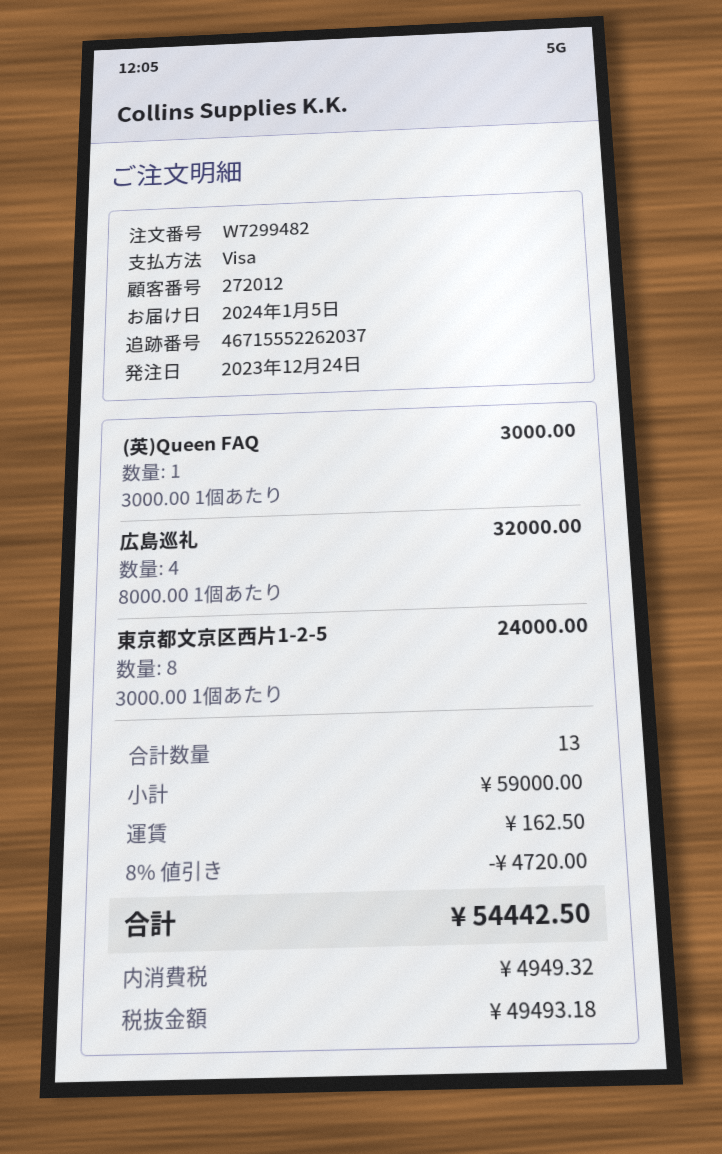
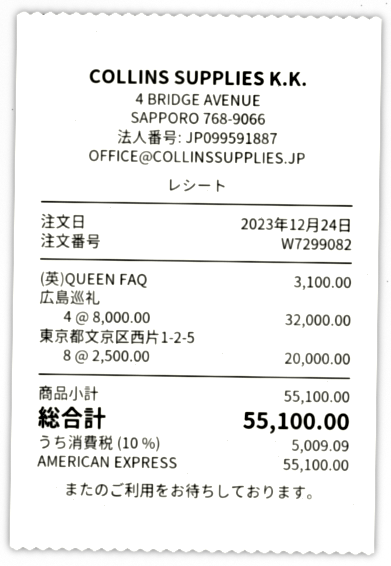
order number: W7299482 -> W7299082
payment method: Visa -> American Express
(英)Queen FAQ: 1 x 3000.00 = 3000.00 -> 1 x 3100.00 = 3100.00
東京都文京区西片1-2-5: 8 x 3000.00 = 24000.00 -> 8 x 2500.00 = 20000.00
subtotal: 59000.00 -> 55100.00
discount: 8% = 4720.00 -> none
shipping: 162.50 -> none
tax: 4949.32 -> 5009.09
total: 54442.50 -> 55100.00

